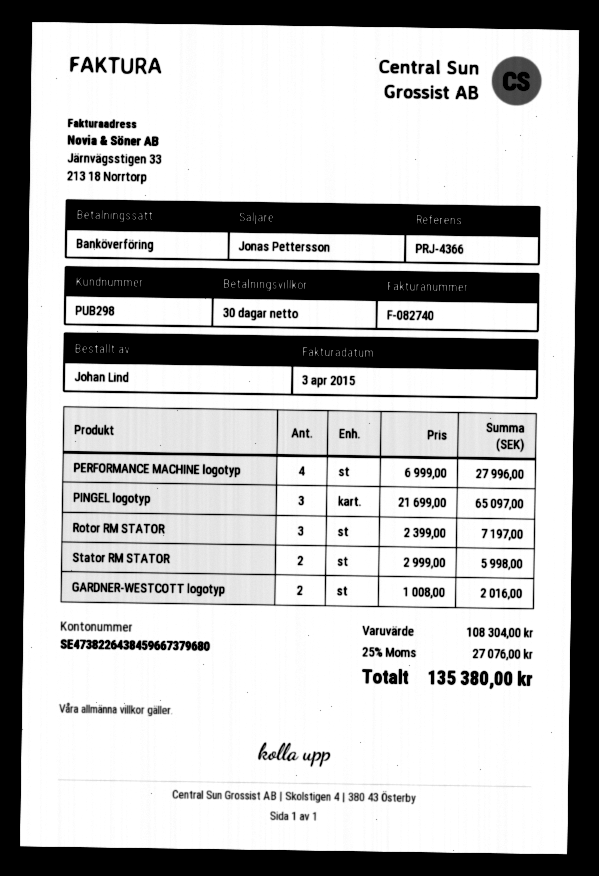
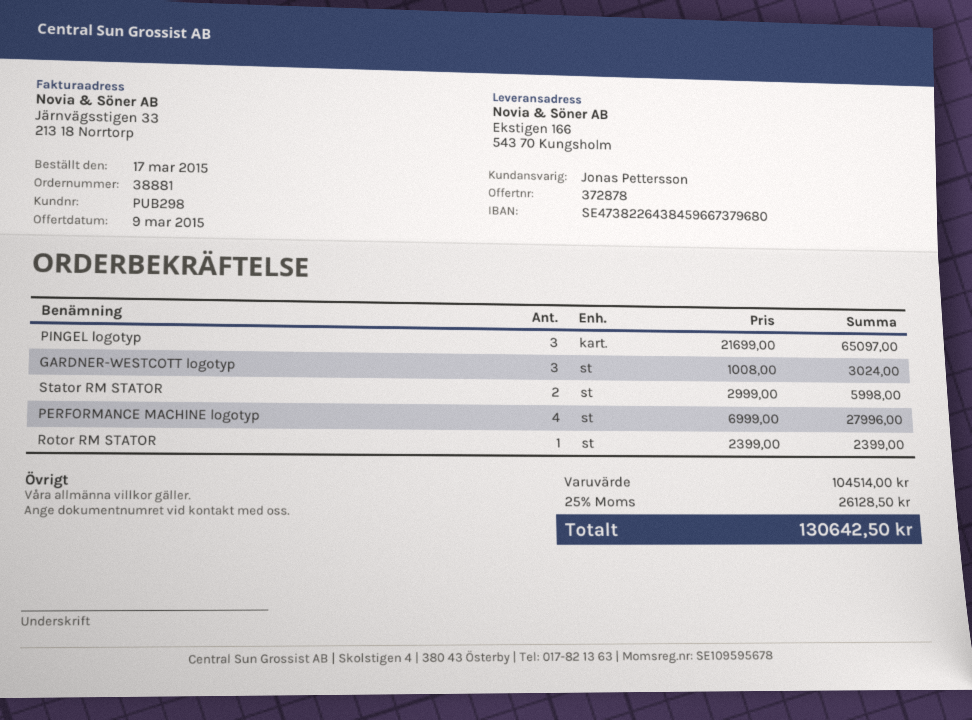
Rotor RM STATOR: 3 x 2399.00 = 7197.00 -> 1 x 2399.00 = 2399.00
GARDNER-WESTCOTT logotyp: 2 x 1008.00 = 2016.00 -> 3 x 1008.00 = 3024.00
subtotal: 108304.00 -> 104514.00
tax: 25% = 27076.00 -> 25% = 26128.50
total: 135380.00 -> 130642.50

